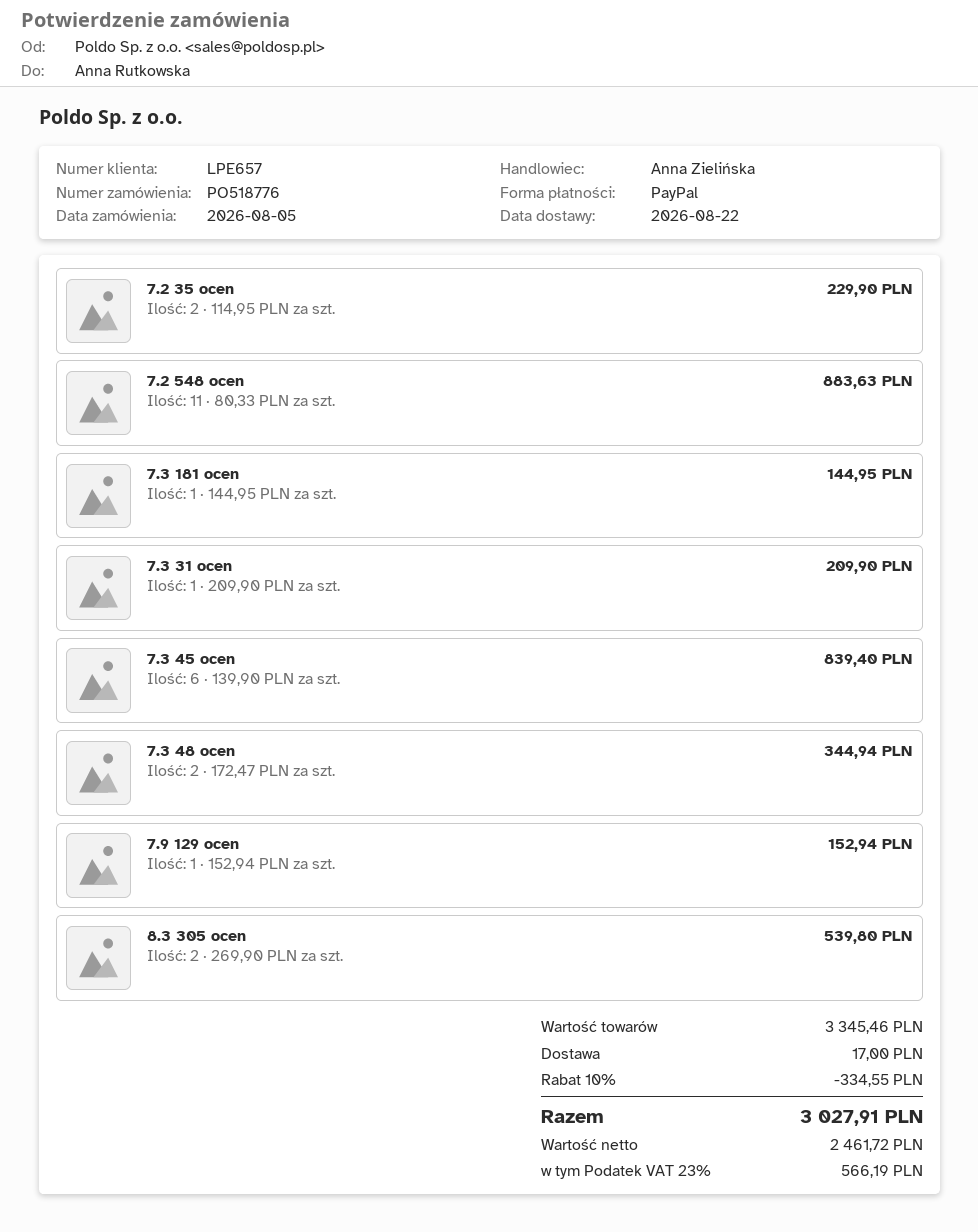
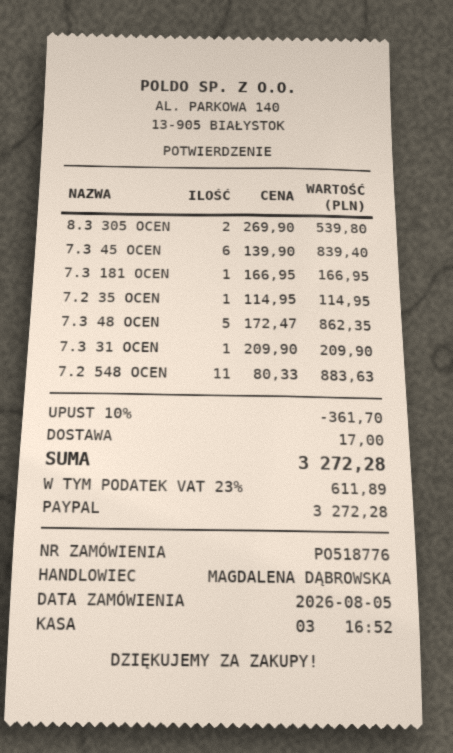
sales rep: Anna Zielińska -> MAGDALENA DĄBROWSKA
7.2 35 ocen: 2 x 114.95 = 229.90 -> 1 x 114.95 = 114.95
7.3 181 ocen: 1 x 144.95 = 144.95 -> 1 x 166.95 = 166.95
7.3 48 ocen: 2 x 172.47 = 344.94 -> 5 x 172.47 = 862.35
7.9 129 ocen: 1 x 152.94 = 152.94 -> none
discount: 10% = 334.55 -> 10% = 361.70
tax: 23% = 566.19 -> 23% = 611.89
total: 3027.91 -> 3272.28

